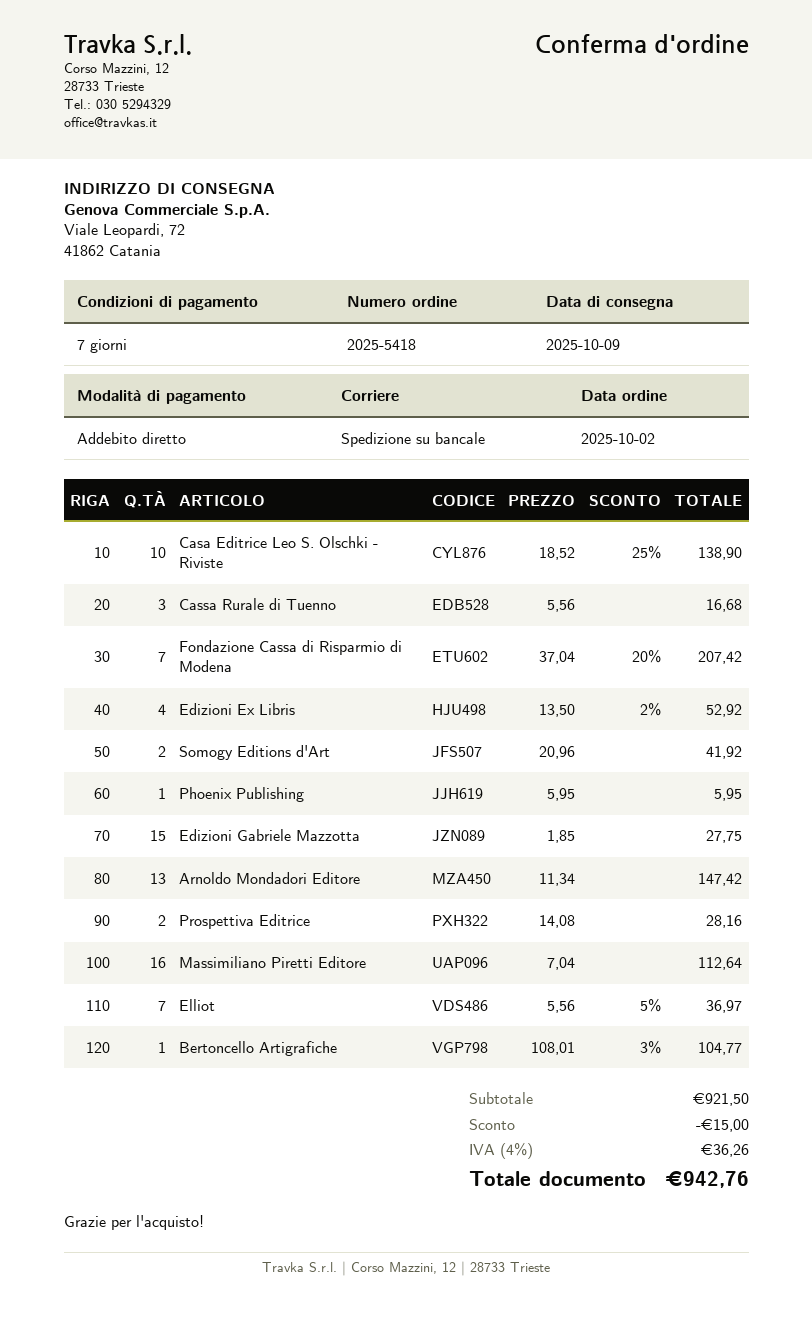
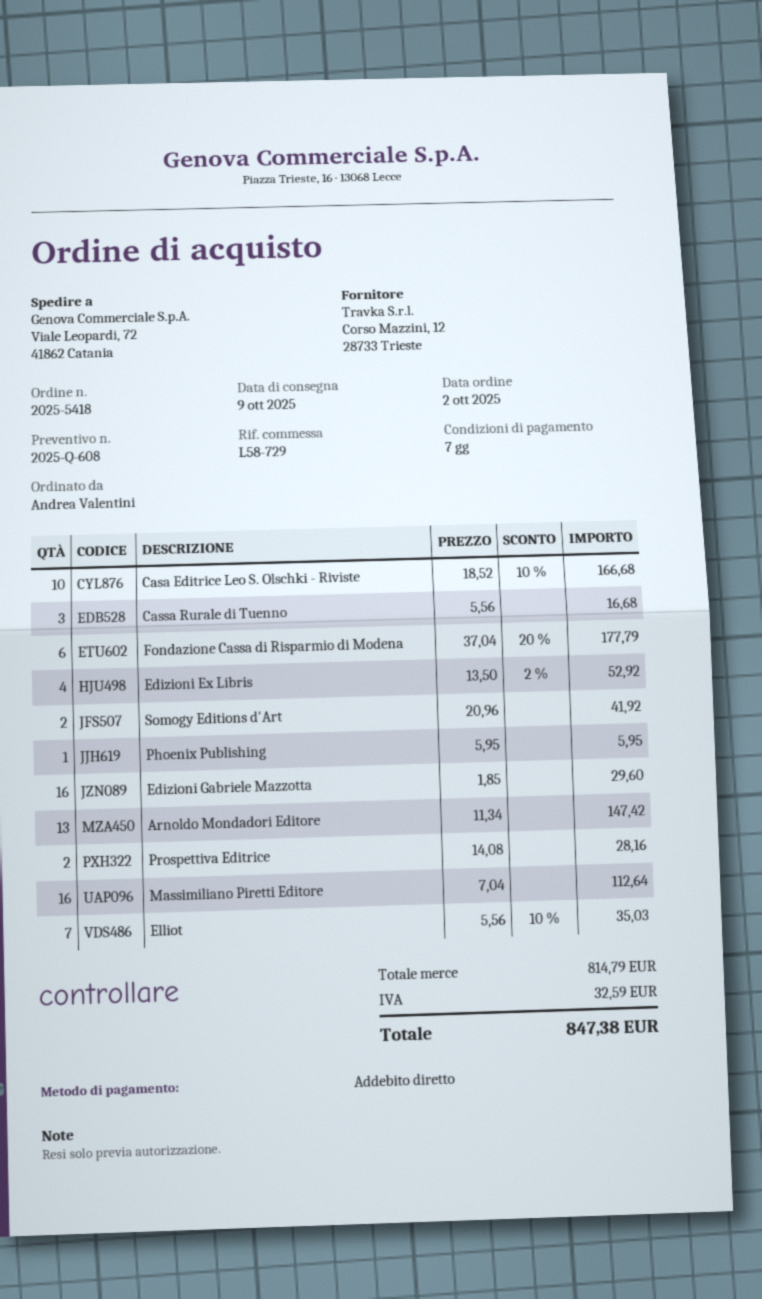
Casa Editrice Leo S. Olschki - Riviste: 10 x 18.52 - 25% = 138.90 -> 10 x 18.52 - 10% = 166.68
Fondazione Cassa di Risparmio di Modena: 7 x 37.04 - 20% = 207.42 -> 6 x 37.04 - 20% = 177.79
Edizioni Gabriele Mazzotta: 15 x 1.85 = 27.75 -> 16 x 1.85 = 29.60
Elliot: 7 x 5.56 - 5% = 36.97 -> 7 x 5.56 - 10% = 35.03
Bertoncello Artigrafiche: 1 x 108.01 - 3% = 104.77 -> none
subtotal: 921.50 -> 814.79
discount: 15.00 -> none
tax: 36.26 -> 32.59
total: 942.76 -> 847.38

